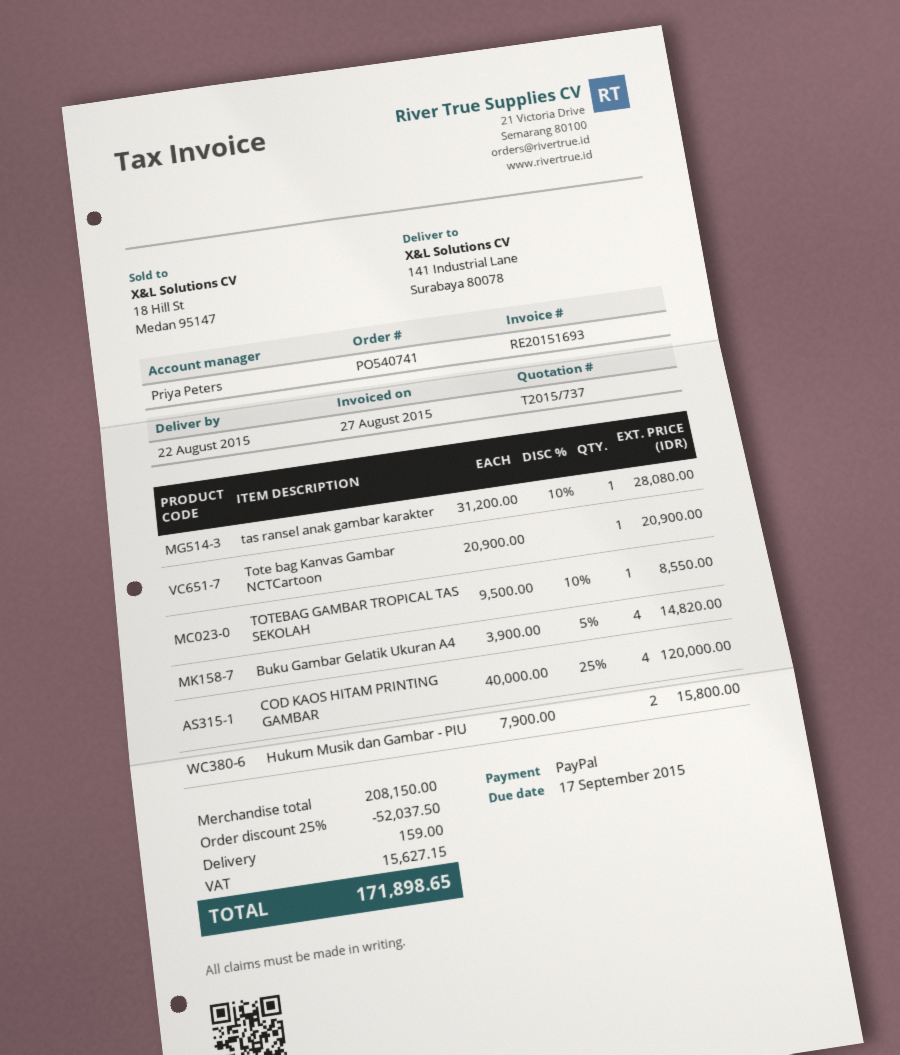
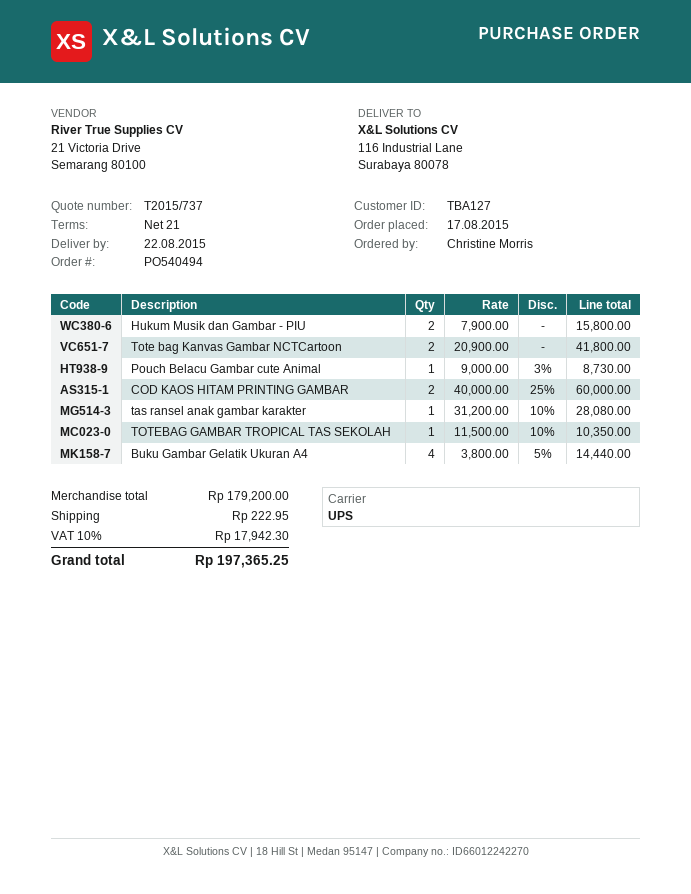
order number: PO540741 -> PO540494
ship to: 141 Industrial Lane, Surabaya 80078 -> 116 Industrial Lane, Surabaya 80078
Tote bag Kanvas Gambar NCTCartoon: 1 x 20900.00 = 20900.00 -> 2 x 20900.00 = 41800.00
TOTEBAG GAMBAR TROPICAL TAS SEKOLAH: 1 x 9500.00 - 10% = 8550.00 -> 1 x 11500.00 - 10% = 10350.00
Buku Gambar Gelatik Ukuran A4: 4 x 3900.00 - 5% = 14820.00 -> 4 x 3800.00 - 5% = 14440.00
COD KAOS HITAM PRINTING GAMBAR: 4 x 40000.00 - 25% = 120000.00 -> 2 x 40000.00 - 25% = 60000.00
Pouch Belacu Gambar cute Animal: none -> 1 x 9000.00 - 3% = 8730.00
subtotal: 208150.00 -> 179200.00
discount: 25% = 52037.50 -> none
shipping: 159.00 -> 222.95
tax: 15627.15 -> 17942.30
total: 171898.65 -> 197365.25

